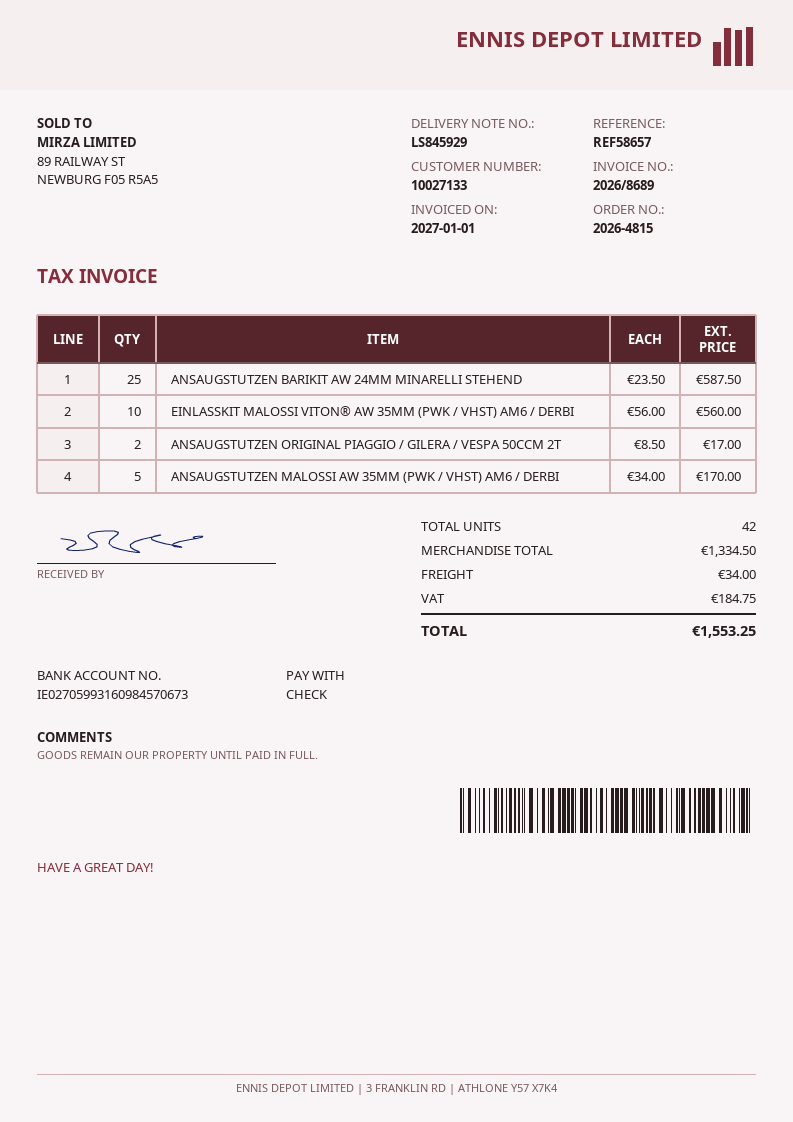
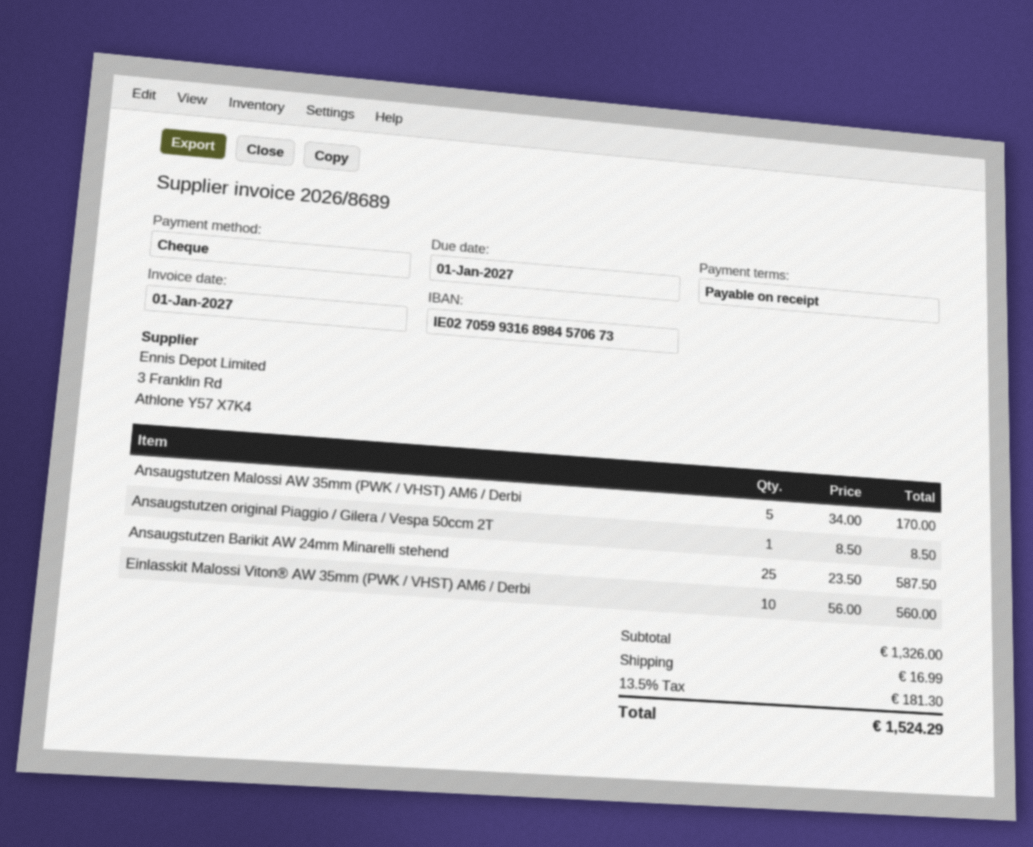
bank account: IE02705993160984570673 -> IE02705993168984570673
ANSAUGSTUTZEN ORIGINAL PIAGGIO / GILERA / VESPA 50CCM 2T: 2 x 8.50 = 17.00 -> 1 x 8.50 = 8.50
subtotal: 1334.50 -> 1326.00
shipping: 34.00 -> 16.99
tax: 184.75 -> 181.30
total: 1553.25 -> 1524.29

